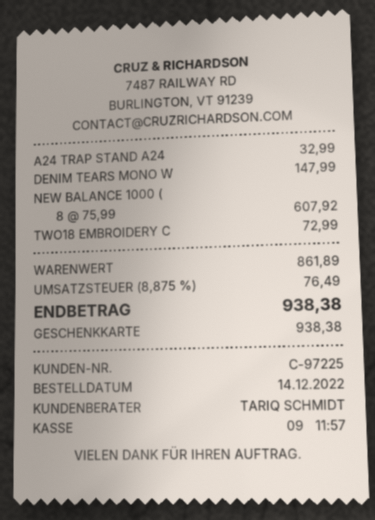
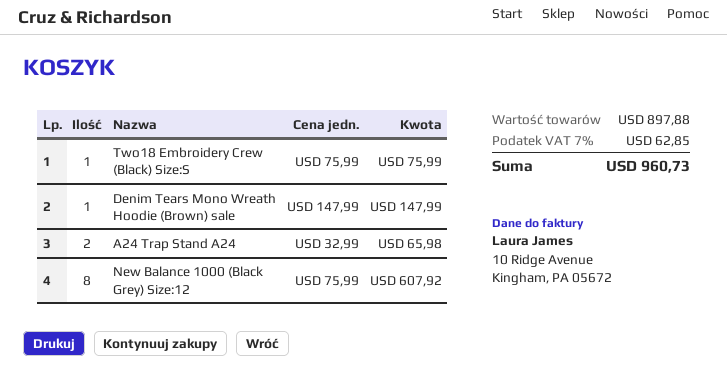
A24 TRAP STAND A24: 1 x 32.99 = 32.99 -> 2 x 32.99 = 65.98
TWO18 EMBROIDERY C: 1 x 72.99 = 72.99 -> 1 x 75.99 = 75.99
subtotal: 861.89 -> 897.88
tax: 8.875% = 76.49 -> 7% = 62.85
total: 938.38 -> 960.73

